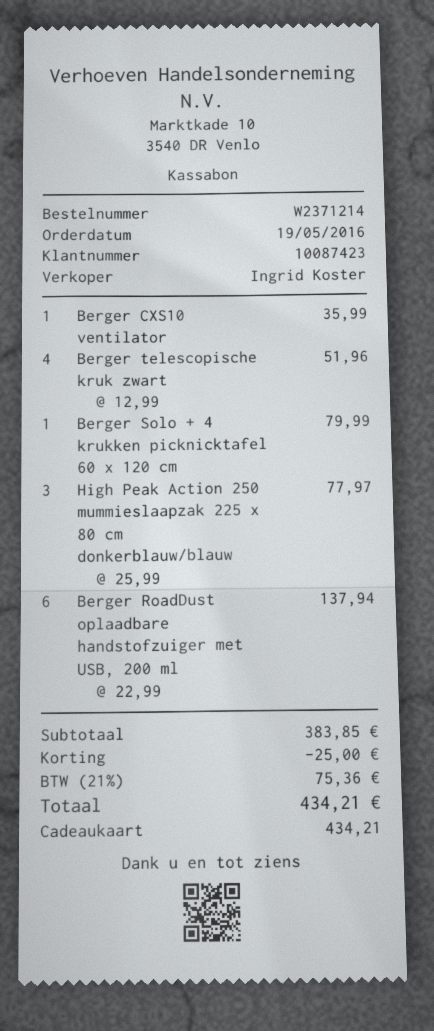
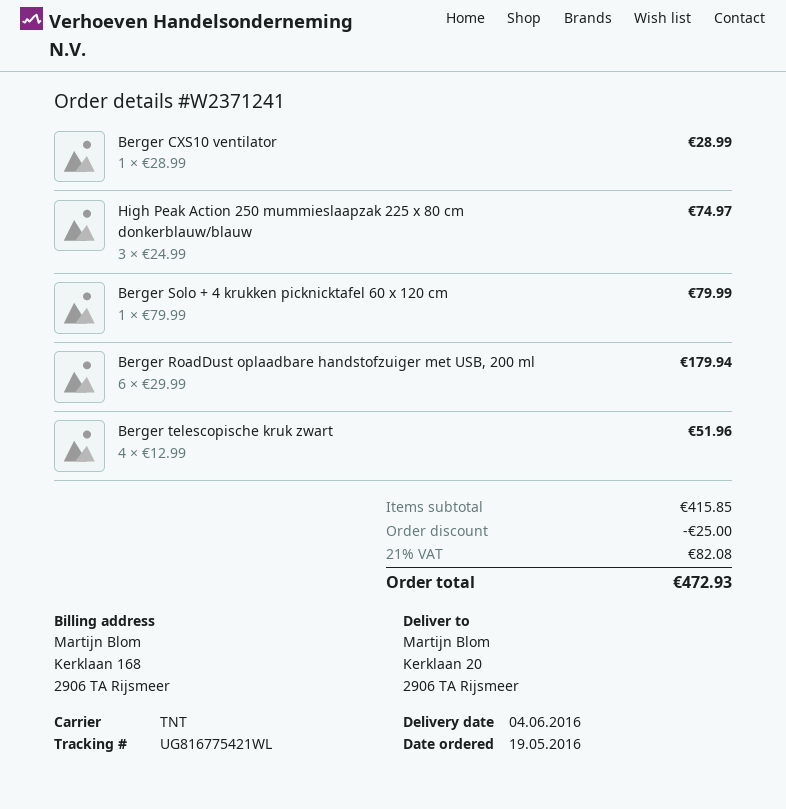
order number: W2371214 -> W2371241
Berger CXS10 ventilator: 1 x 35.99 = 35.99 -> 1 x 28.99 = 28.99
High Peak Action 250 mummieslaapzak 225 x 80 cm donkerblauw/blauw: 3 x 25.99 = 77.97 -> 3 x 24.99 = 74.97
Berger RoadDust oplaadbare handstofzuiger met USB, 200 ml: 6 x 22.99 = 137.94 -> 6 x 29.99 = 179.94
subtotal: 383.85 -> 415.85
tax: 21% = 75.36 -> 21% = 82.08
total: 434.21 -> 472.93

